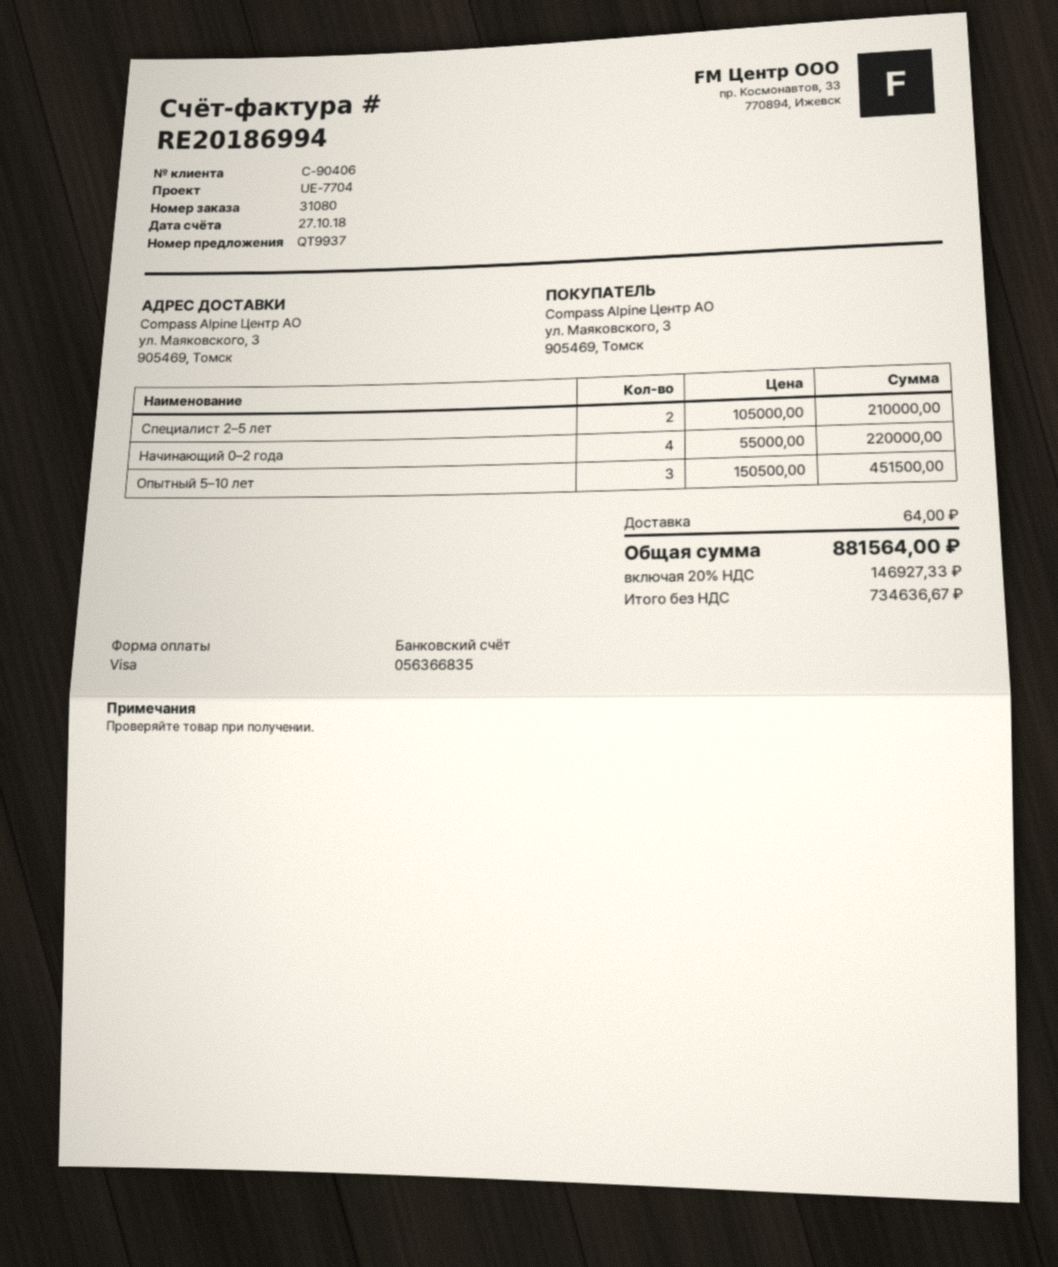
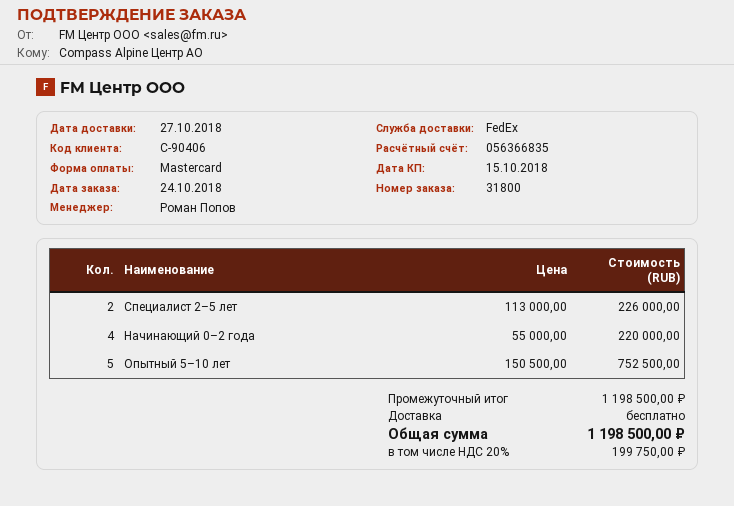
order number: 31080 -> 31800
payment method: Visa -> Mastercard
Специалист 2–5 лет: 2 x 105000.00 = 210000.00 -> 2 x 113000.00 = 226000.00
Опытный 5–10 лет: 3 x 150500.00 = 451500.00 -> 5 x 150500.00 = 752500.00
shipping: 64.00 -> 0.00
tax: 20% = 146927.33 -> 20% = 199750.00
total: 881564.00 -> 1198500.00

